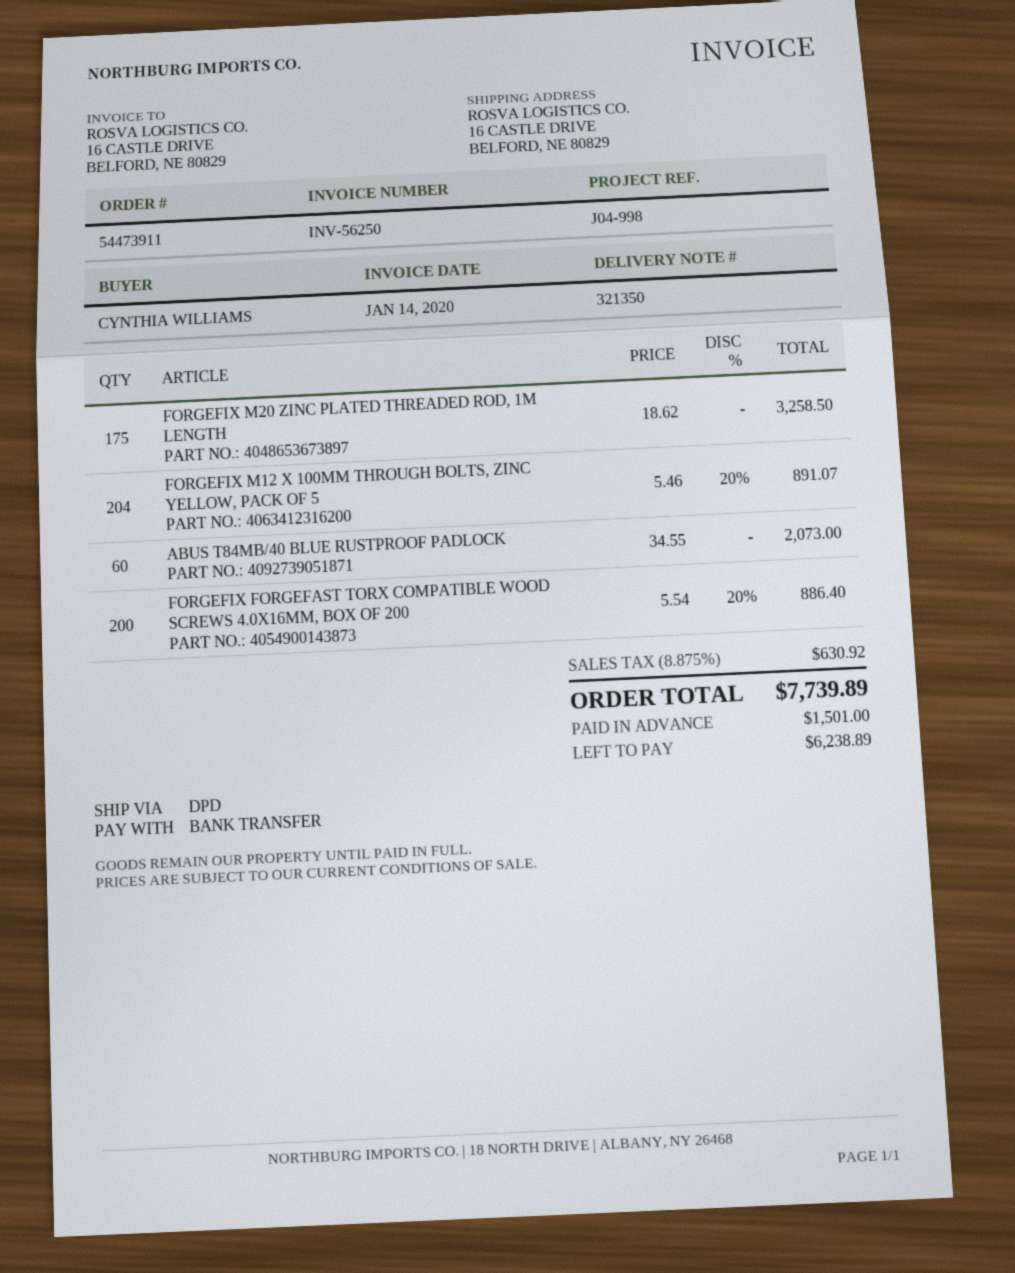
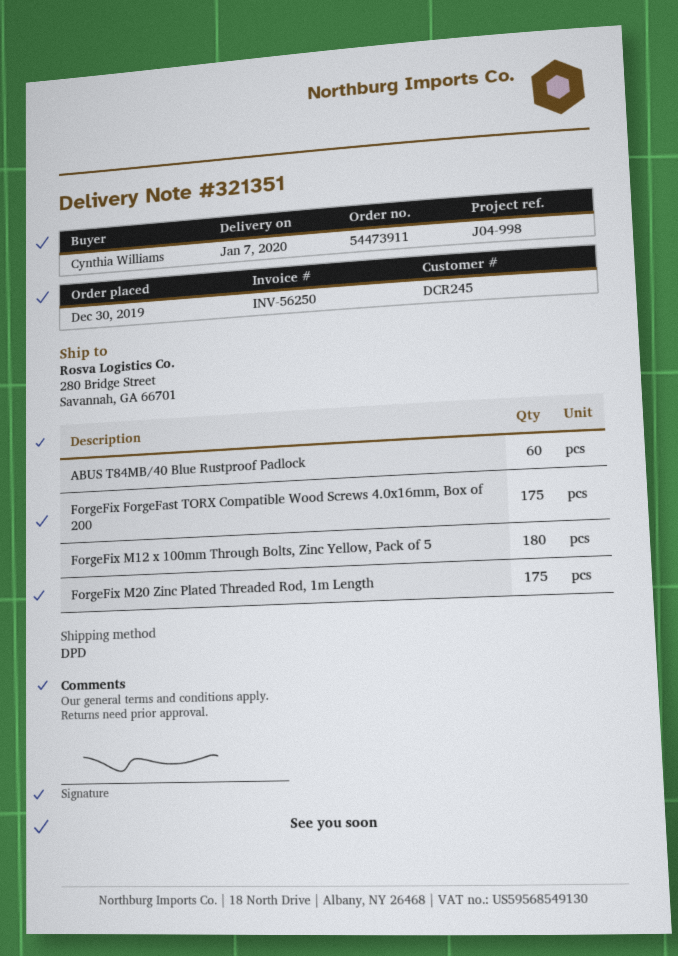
delivery note number: 321350 -> 321351
ship to: 16 CASTLE DRIVE, BELFORD, NE 80829 -> 280 Bridge Street, Savannah, GA 66701
FORGEFIX M12 X 100MM THROUGH BOLTS, ZINC YELLOW, PACK OF 5: 204 -> 180
FORGEFIX FORGEFAST TORX COMPATIBLE WOOD SCREWS 4.0X16MM, BOX OF 200: 200 -> 175

